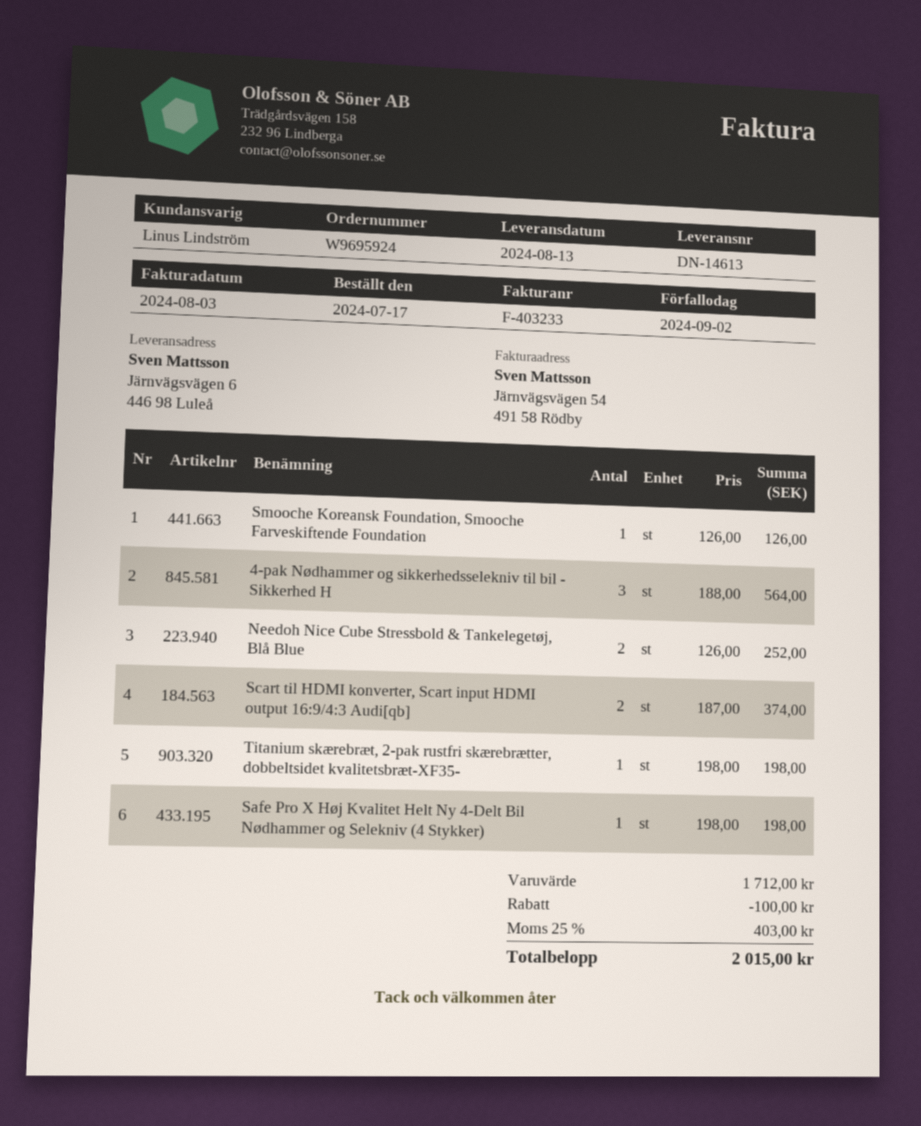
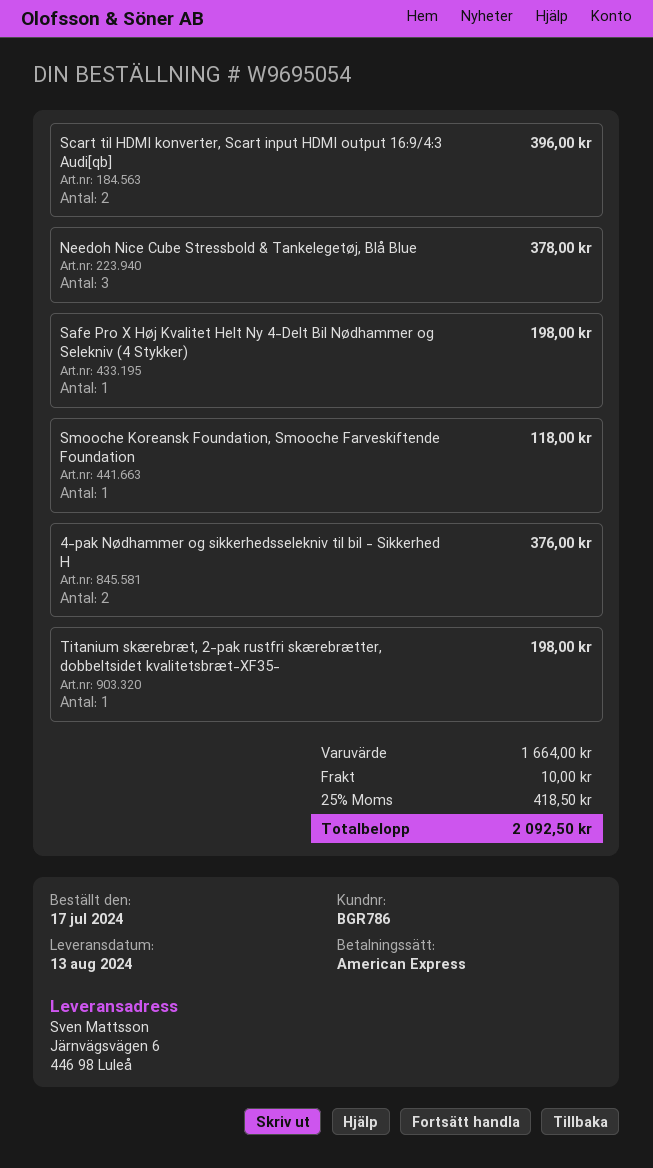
order number: W9695924 -> W9695054
Smooche Koreansk Foundation, Smooche Farveskiftende Foundation: 1 for 126.00 -> 1 for 118.00
4-pak Nødhammer og sikkerhedsselekniv til bil - Sikkerhed H: 3 for 564.00 -> 2 for 376.00
Needoh Nice Cube Stressbold & Tankelegetøj, Blå Blue: 2 for 252.00 -> 3 for 378.00
Scart til HDMI konverter, Scart input HDMI output 16:9/4:3 Audi[qb]: 2 for 374.00 -> 2 for 396.00
subtotal: 1712.00 -> 1664.00
discount: 100.00 -> none
shipping: none -> 10.00
tax: 25% = 403.00 -> 25% = 418.50
total: 2015.00 -> 2092.50

